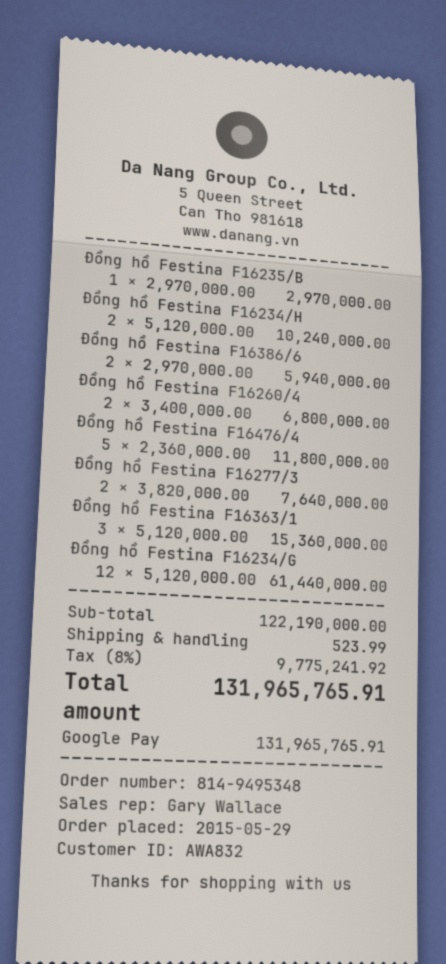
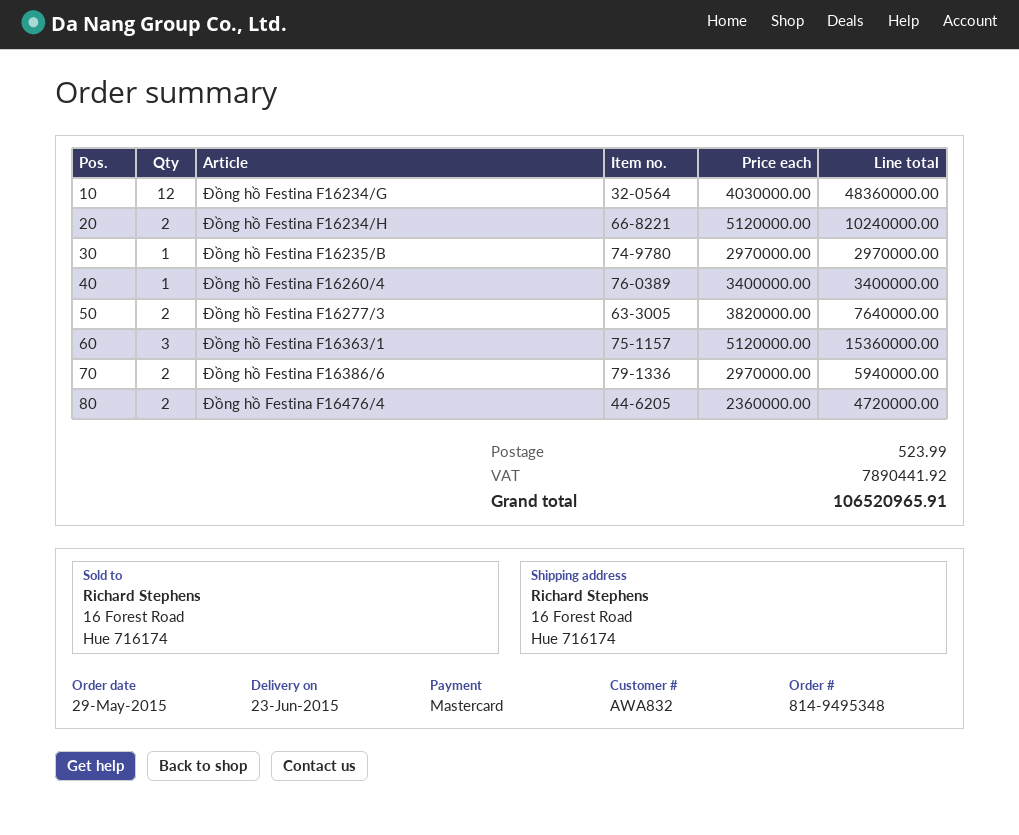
payment method: Google Pay -> Mastercard
Đồng hồ Festina F16260/4: 2 x 3400000.00 = 6800000.00 -> 1 x 3400000.00 = 3400000.00
Đồng hồ Festina F16476/4: 5 x 2360000.00 = 11800000.00 -> 2 x 2360000.00 = 4720000.00
Đồng hồ Festina F16234/G: 12 x 5120000.00 = 61440000.00 -> 12 x 4030000.00 = 48360000.00
tax: 9775241.92 -> 7890441.92
total: 131965765.91 -> 106520965.91

